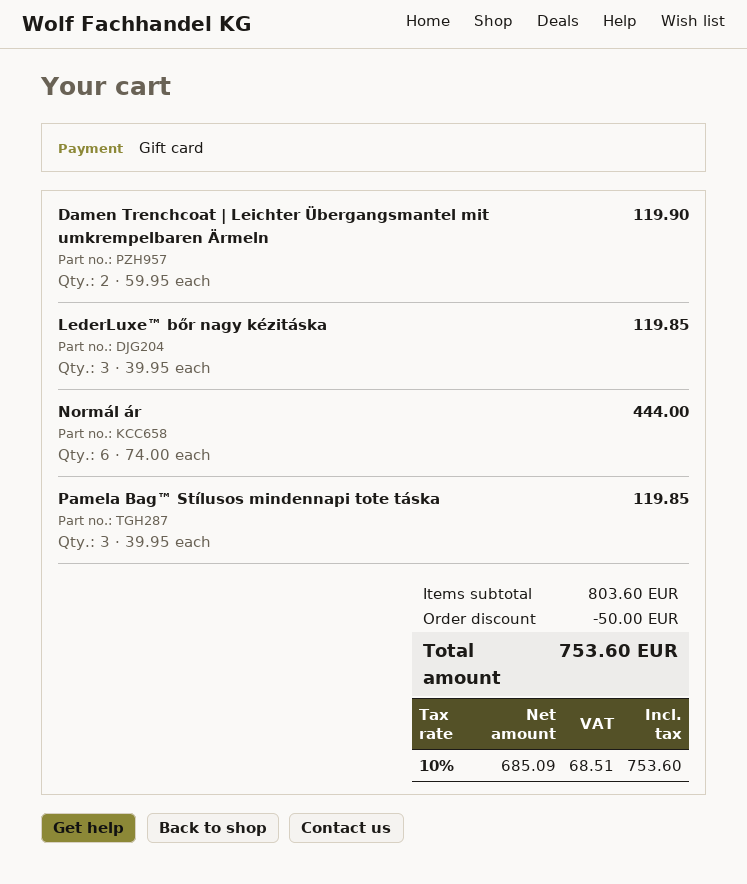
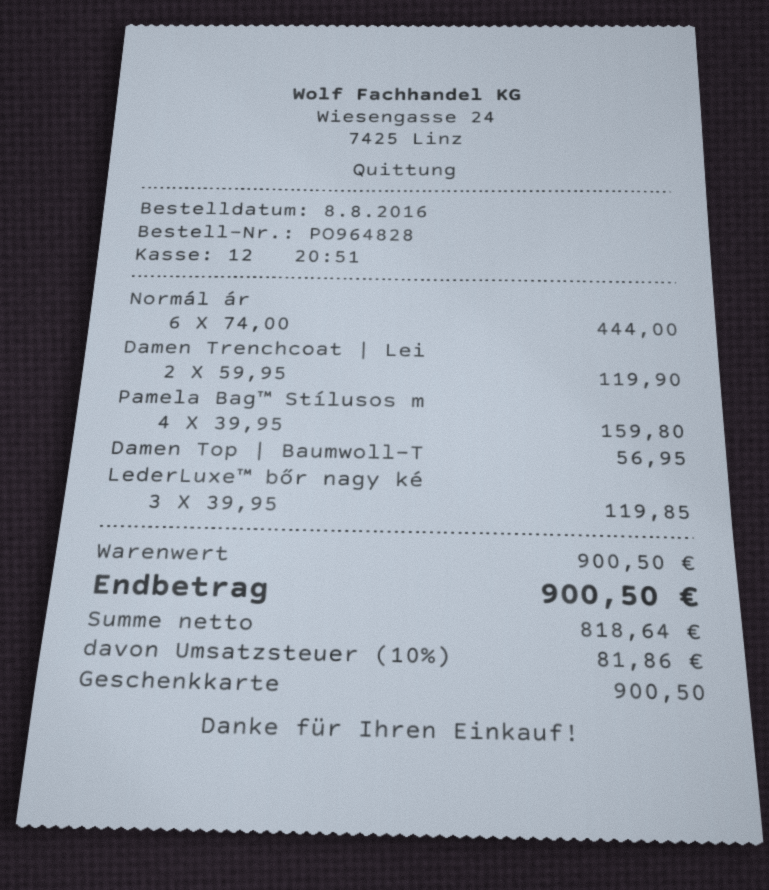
Pamela Bag™ Stílusos mindennapi tote táska: 3 x 39.95 = 119.85 -> 4 x 39.95 = 159.80
Damen Top | Baumwoll-T: none -> 1 x 56.95 = 56.95
subtotal: 803.60 -> 900.50
discount: 50.00 -> none
net: 685.09 -> 818.64
tax: 10% = 68.51 -> 10% = 81.86
total: 753.60 -> 900.50

